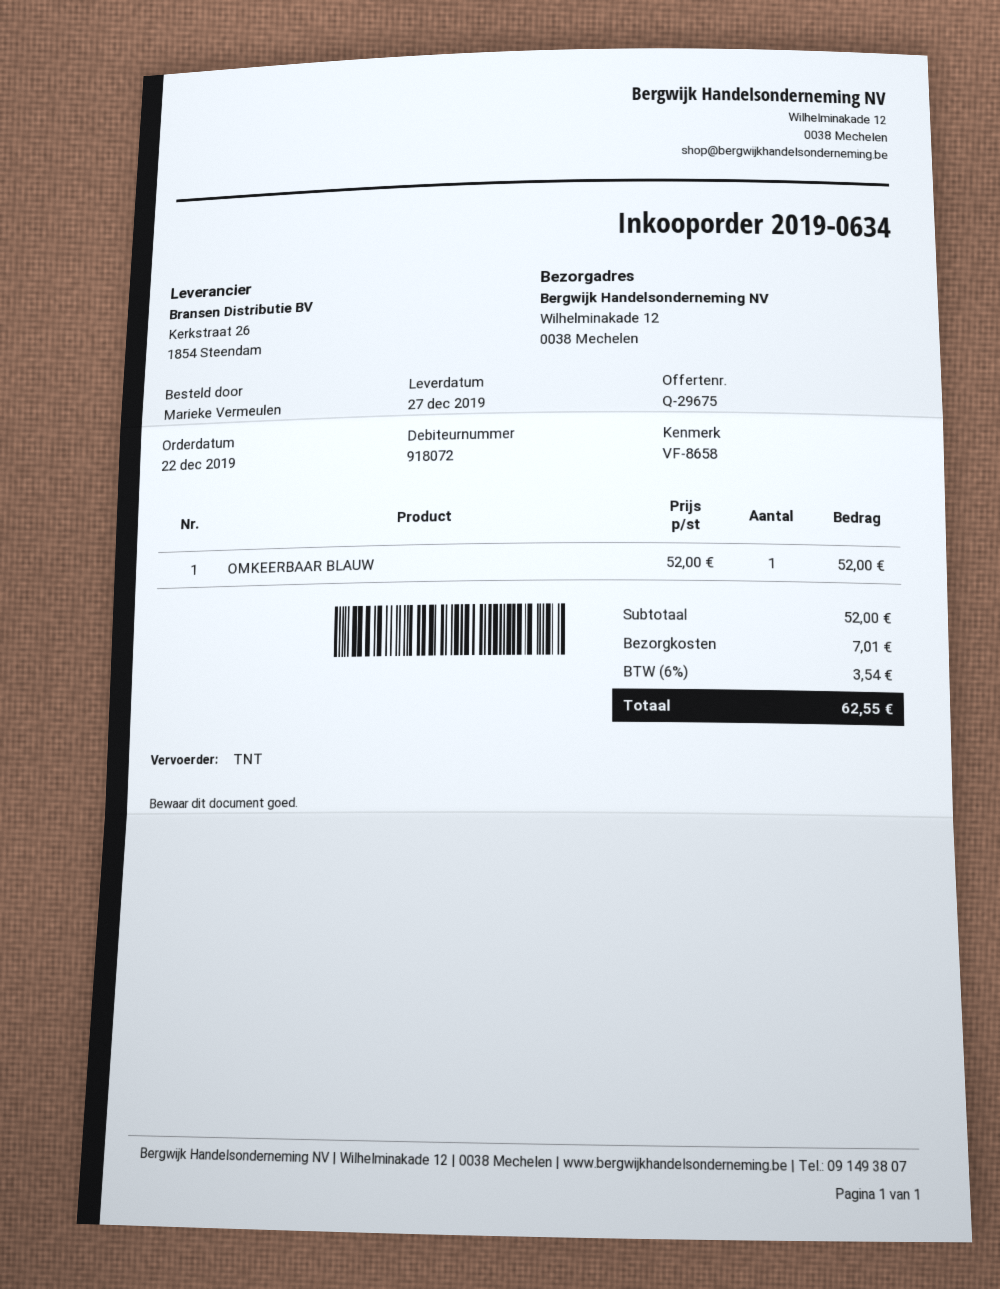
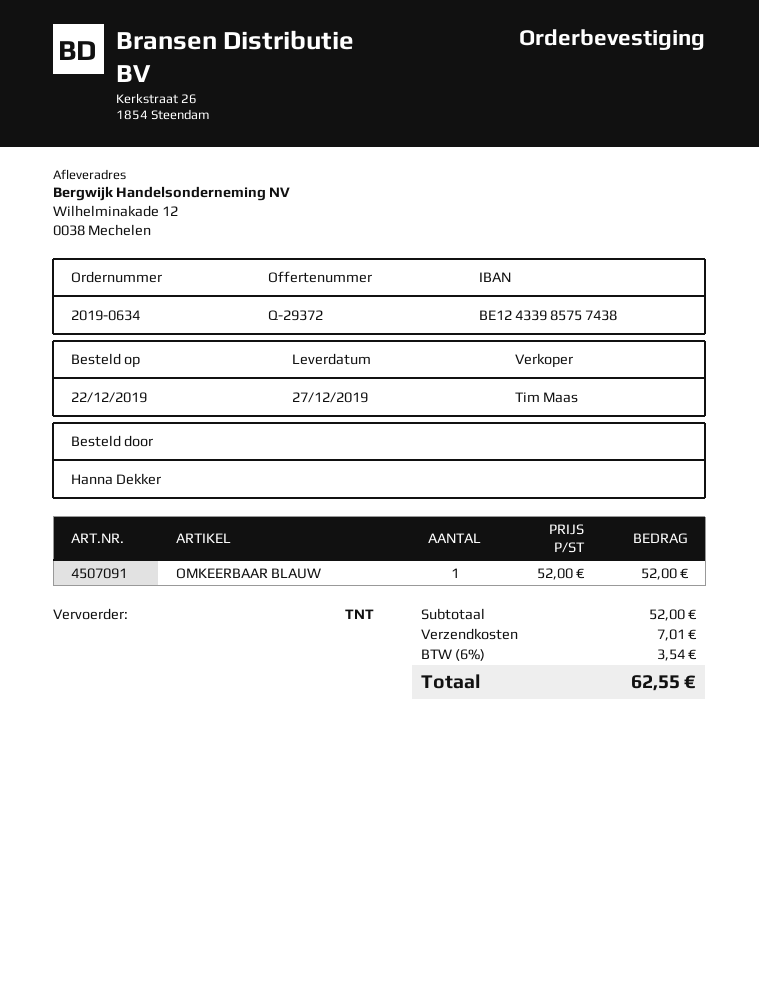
quote number: Q-29675 -> Q-29372
ordered by: Marieke Vermeulen -> Hanna Dekker

